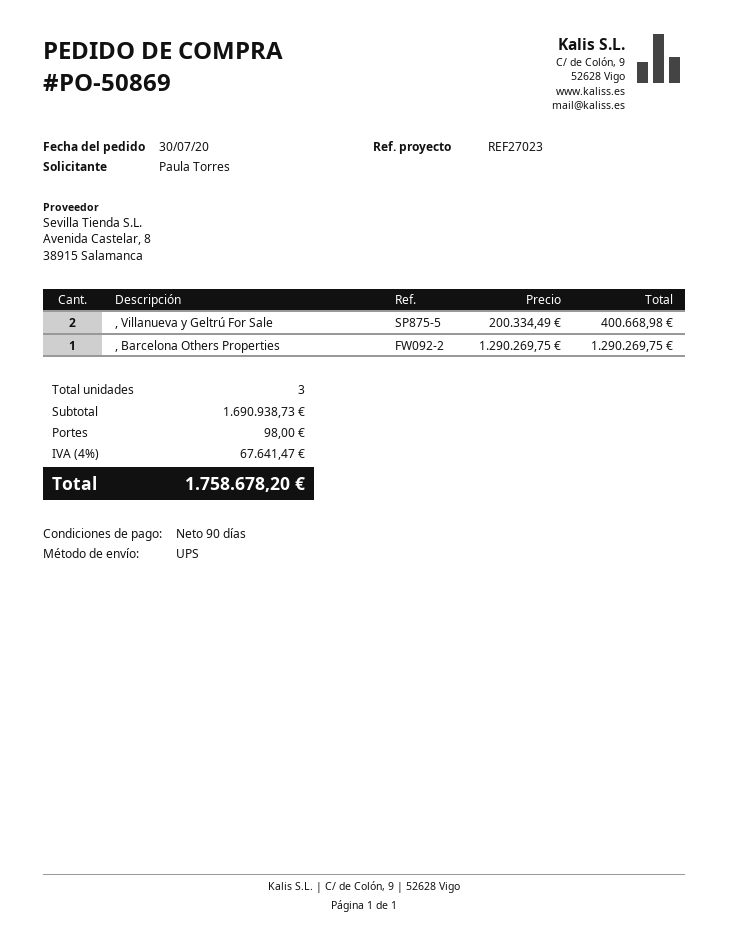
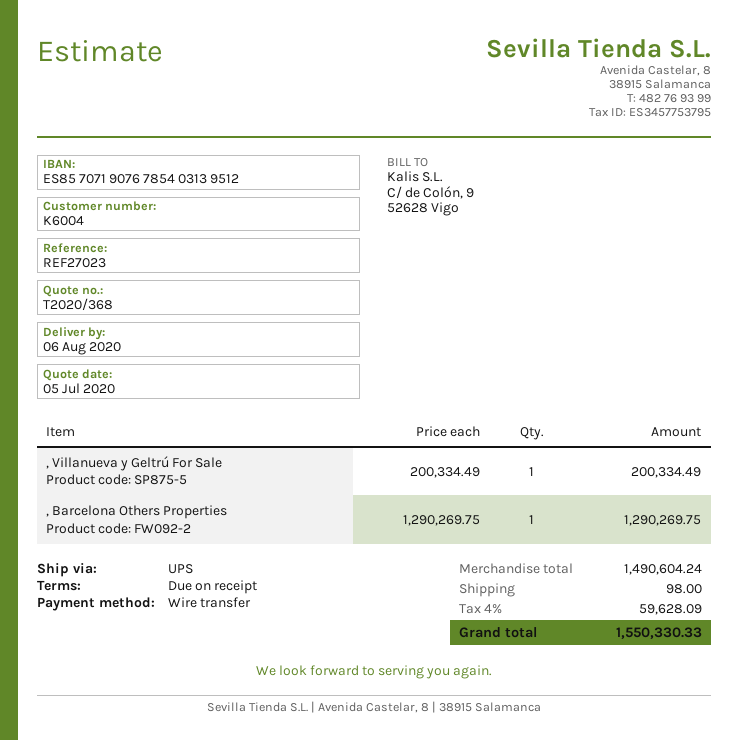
payment terms: 90 days -> on receipt
, Villanueva y Geltrú For Sale: 2 x 200334.49 = 400668.98 -> 1 x 200334.49 = 200334.49
subtotal: 1690938.73 -> 1490604.24
tax: 4% = 67641.47 -> 4% = 59628.09
total: 1758678.20 -> 1550330.33

